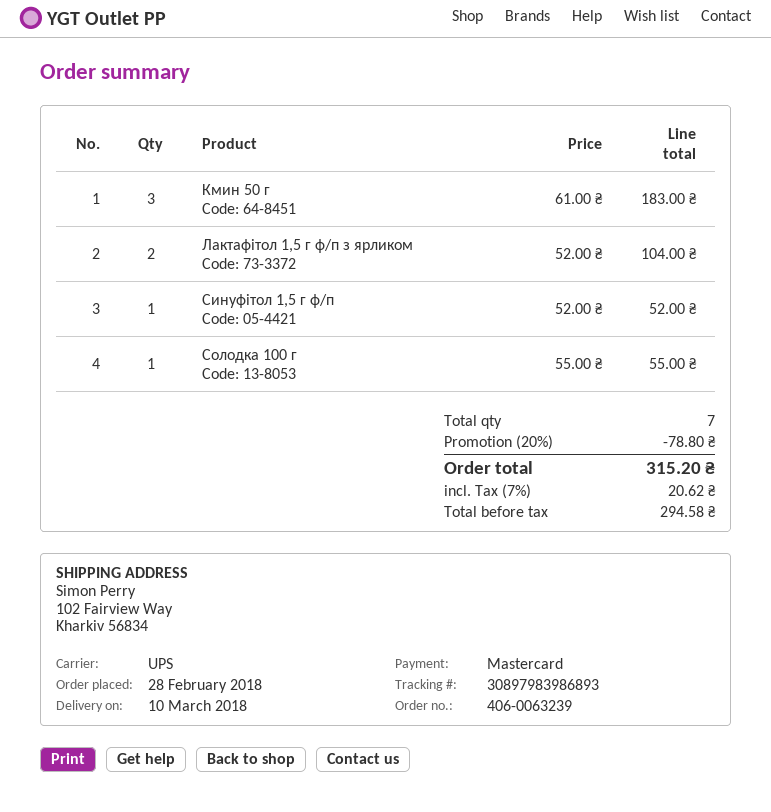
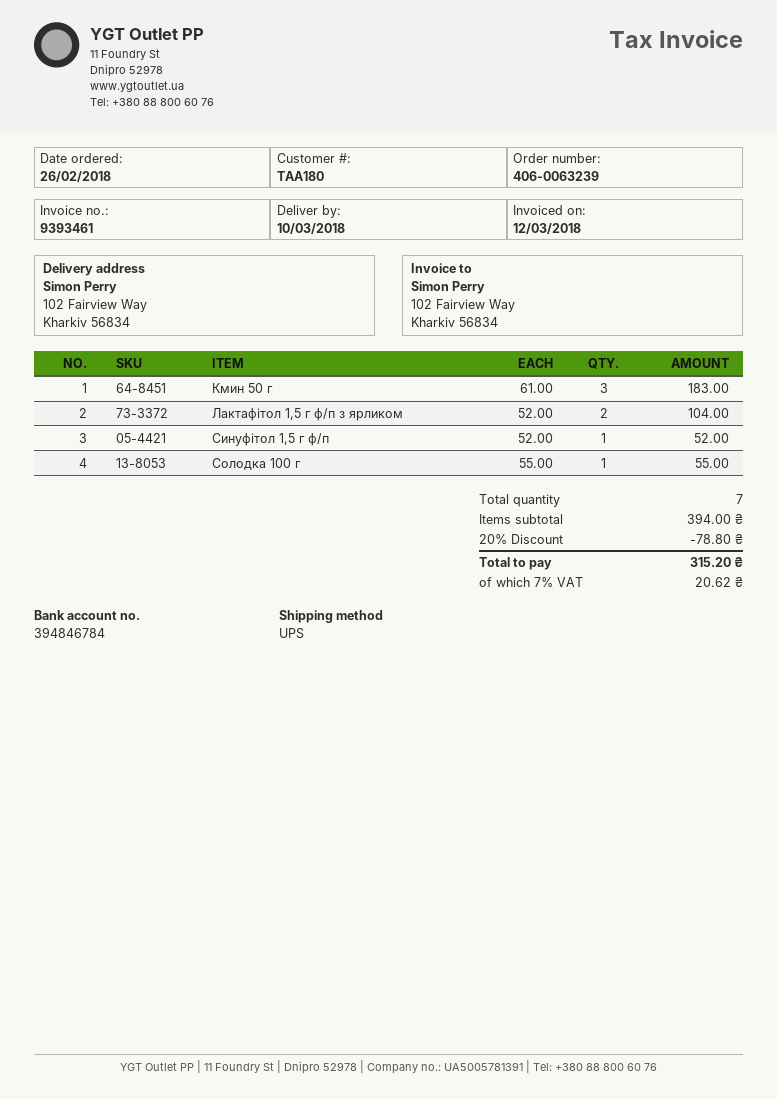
order date: 2018-02-28 -> 2018-02-26

